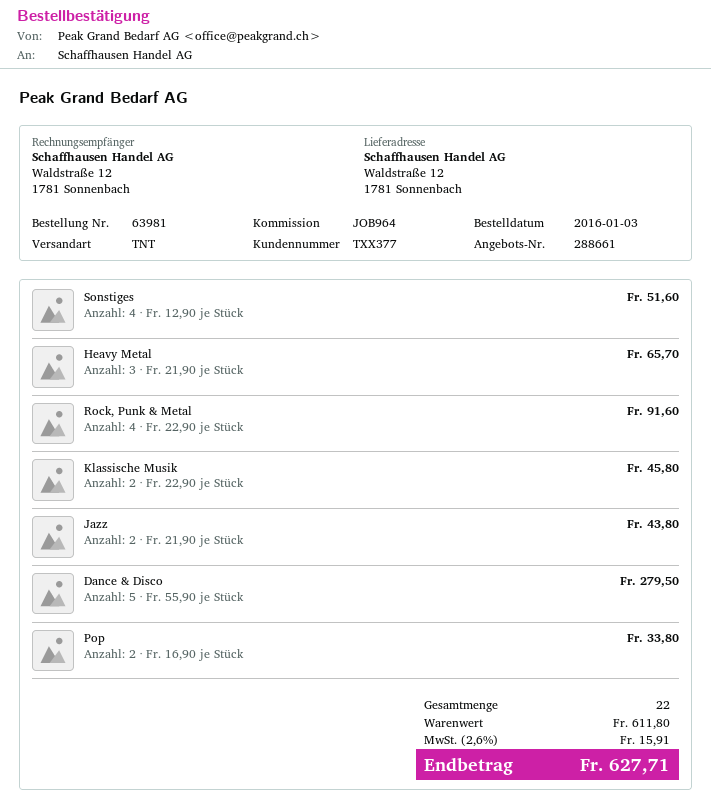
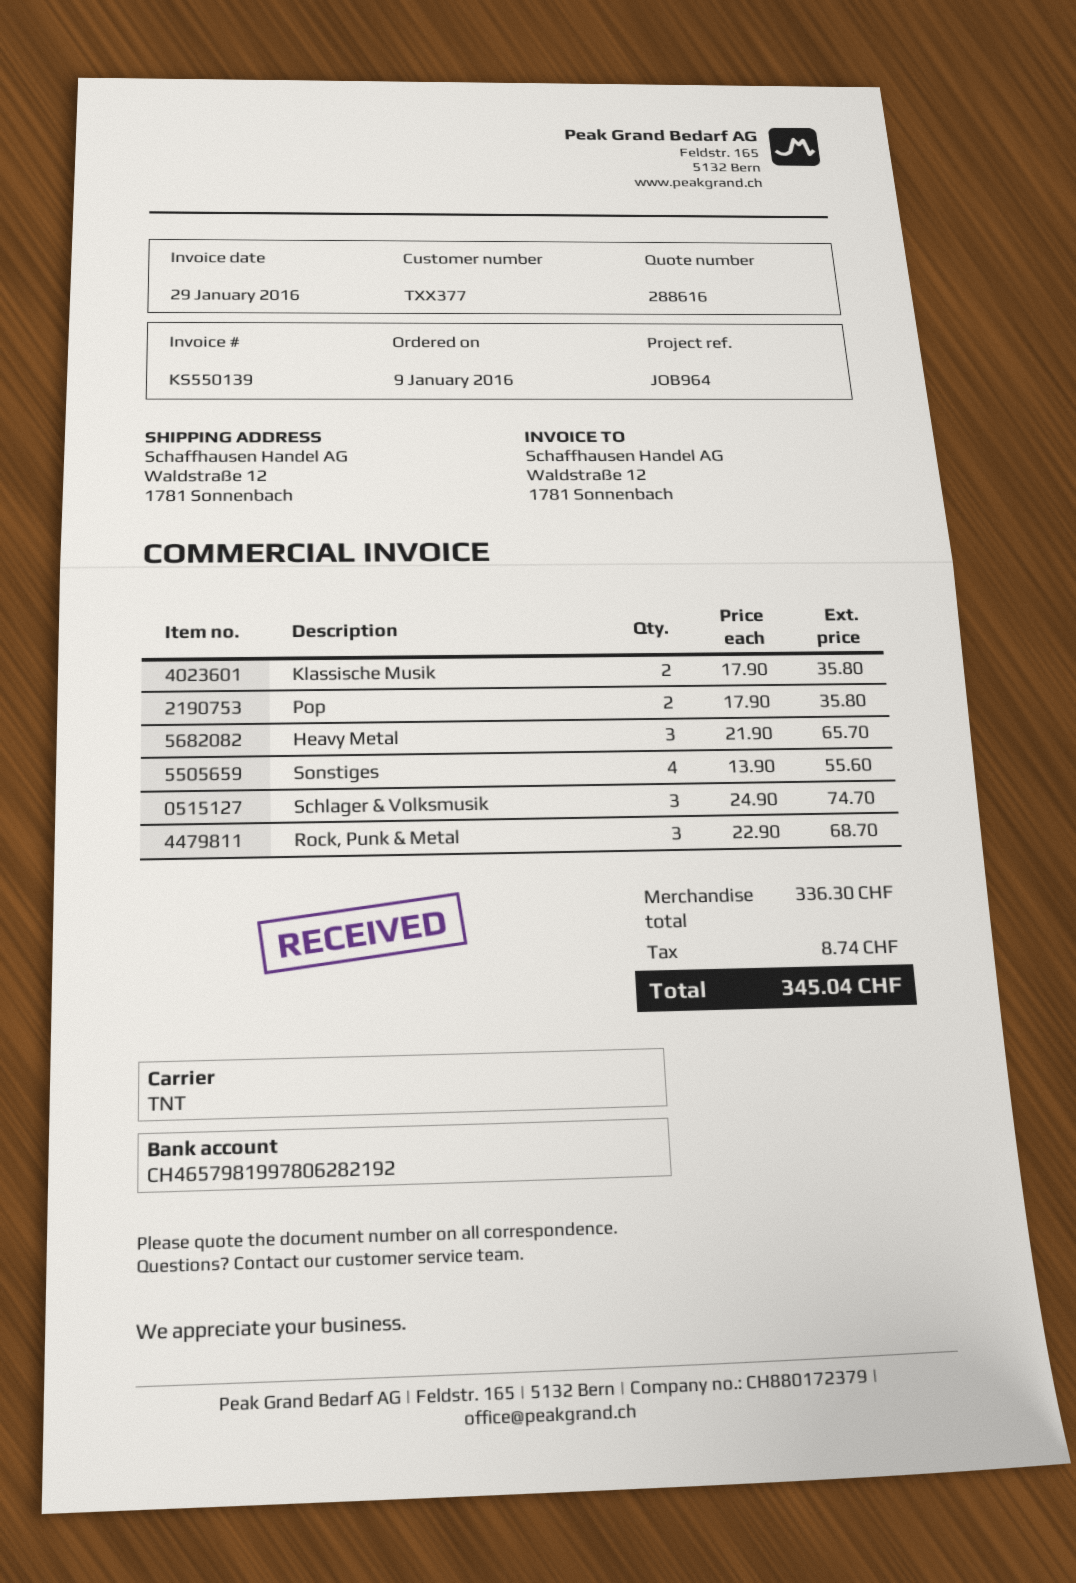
quote number: 288661 -> 288616
order date: 2016-01-03 -> 2016-01-09
Sonstiges: 4 x 12.90 = 51.60 -> 4 x 13.90 = 55.60
Rock, Punk & Metal: 4 x 22.90 = 91.60 -> 3 x 22.90 = 68.70
Klassische Musik: 2 x 22.90 = 45.80 -> 2 x 17.90 = 35.80
Jazz: 2 x 21.90 = 43.80 -> none
Dance & Disco: 5 x 55.90 = 279.50 -> none
Pop: 2 x 16.90 = 33.80 -> 2 x 17.90 = 35.80
Schlager & Volksmusik: none -> 3 x 24.90 = 74.70
subtotal: 611.80 -> 336.30
tax: 15.91 -> 8.74
total: 627.71 -> 345.04

